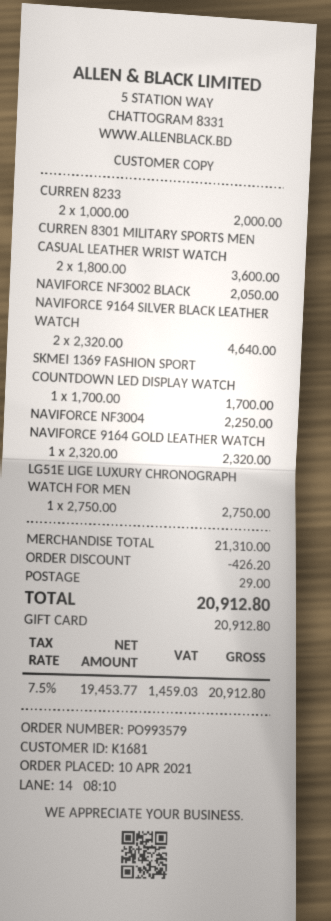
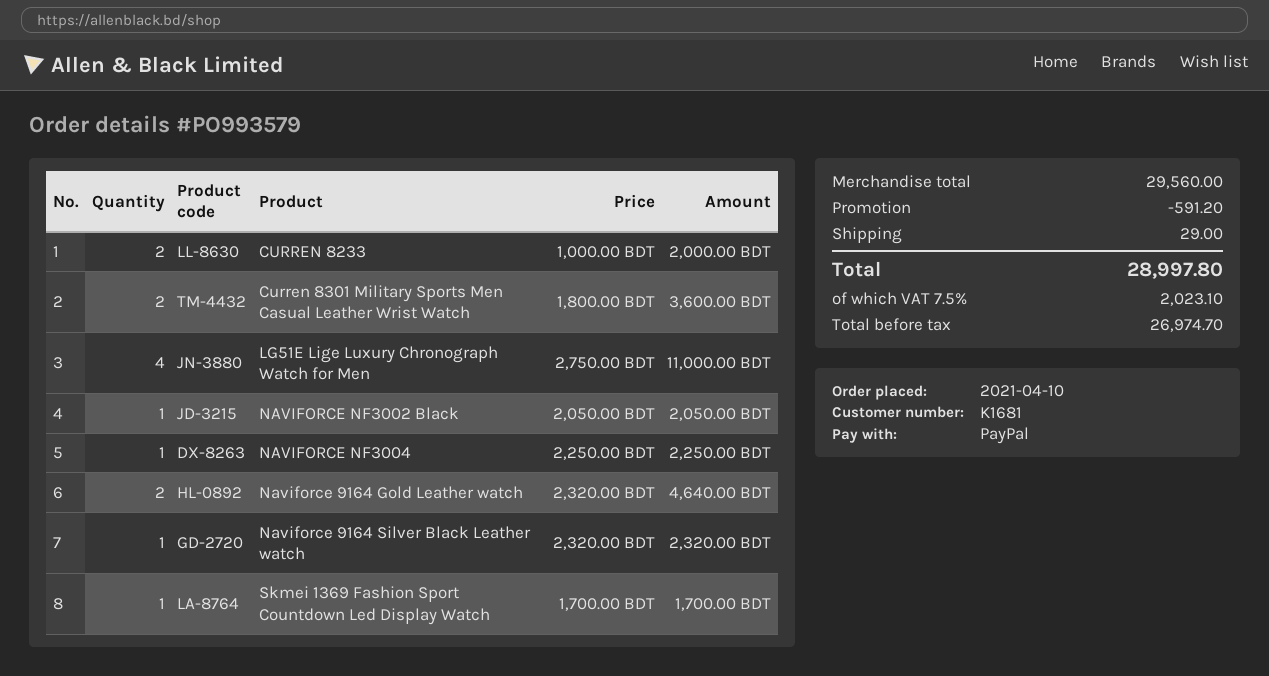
payment method: gift card -> PayPal
NAVIFORCE 9164 SILVER BLACK LEATHER WATCH: 2 x 2320.00 = 4640.00 -> 1 x 2320.00 = 2320.00
NAVIFORCE 9164 GOLD LEATHER WATCH: 1 x 2320.00 = 2320.00 -> 2 x 2320.00 = 4640.00
LG51E LIGE LUXURY CHRONOGRAPH WATCH FOR MEN: 1 x 2750.00 = 2750.00 -> 4 x 2750.00 = 11000.00
subtotal: 21310.00 -> 29560.00
discount: 426.20 -> 591.20
net: 19453.77 -> 26974.70
tax: 7.5% = 1459.03 -> 7.5% = 2023.10
total: 20912.80 -> 28997.80

